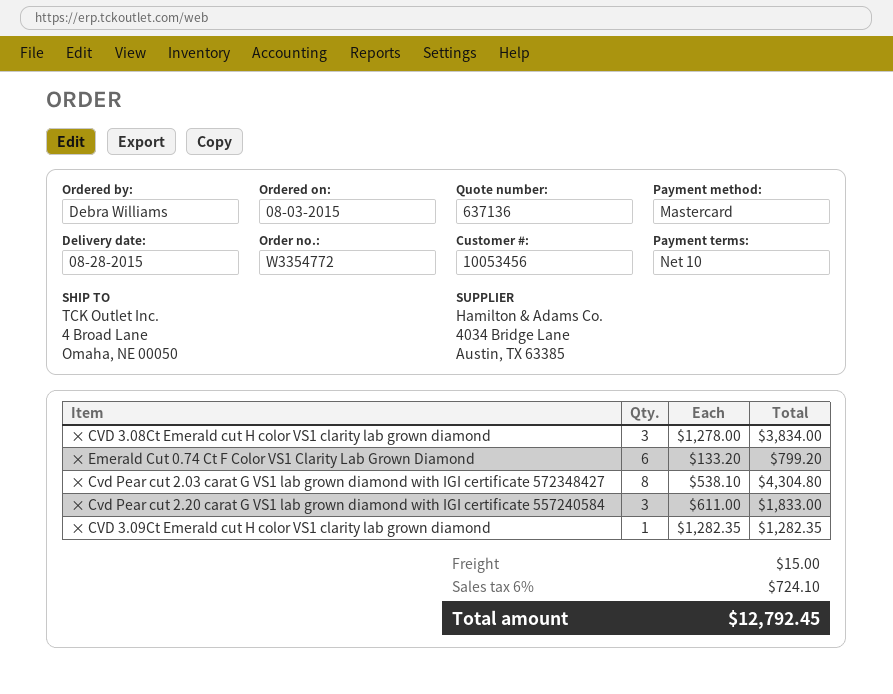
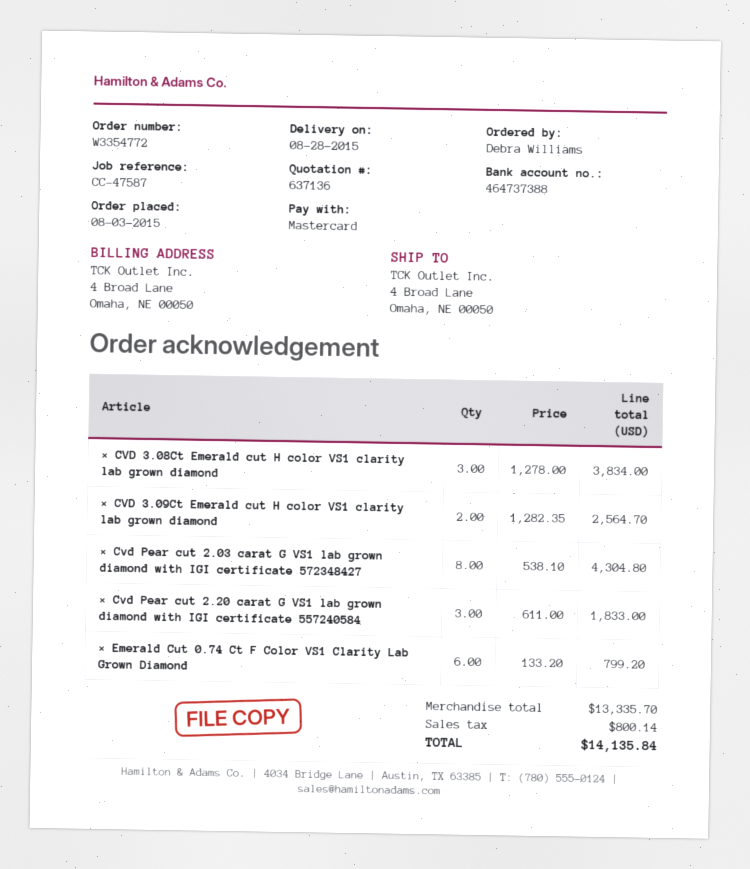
× CVD 3.09Ct Emerald cut H color VS1 clarity lab grown diamond: 1 x 1282.35 = 1282.35 -> 2 x 1282.35 = 2564.70
shipping: 15.00 -> none
tax: 724.10 -> 800.14
total: 12792.45 -> 14135.84

